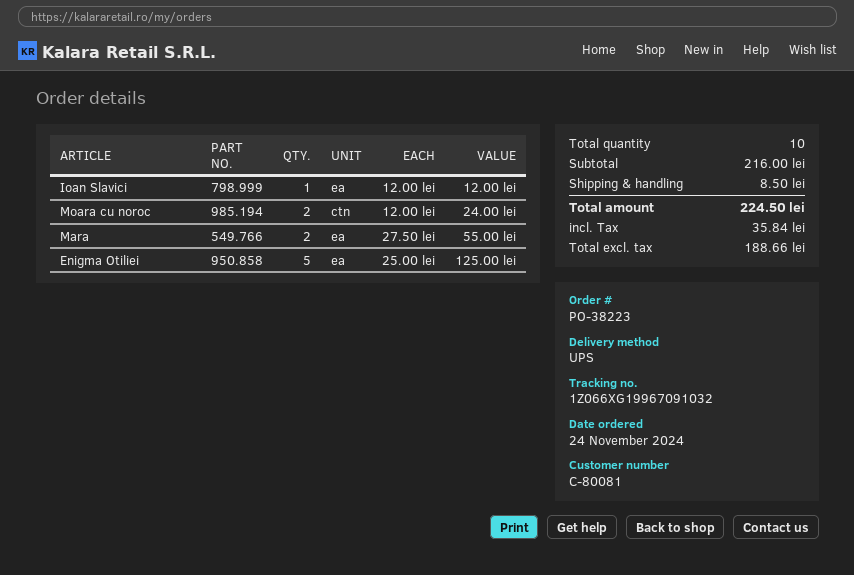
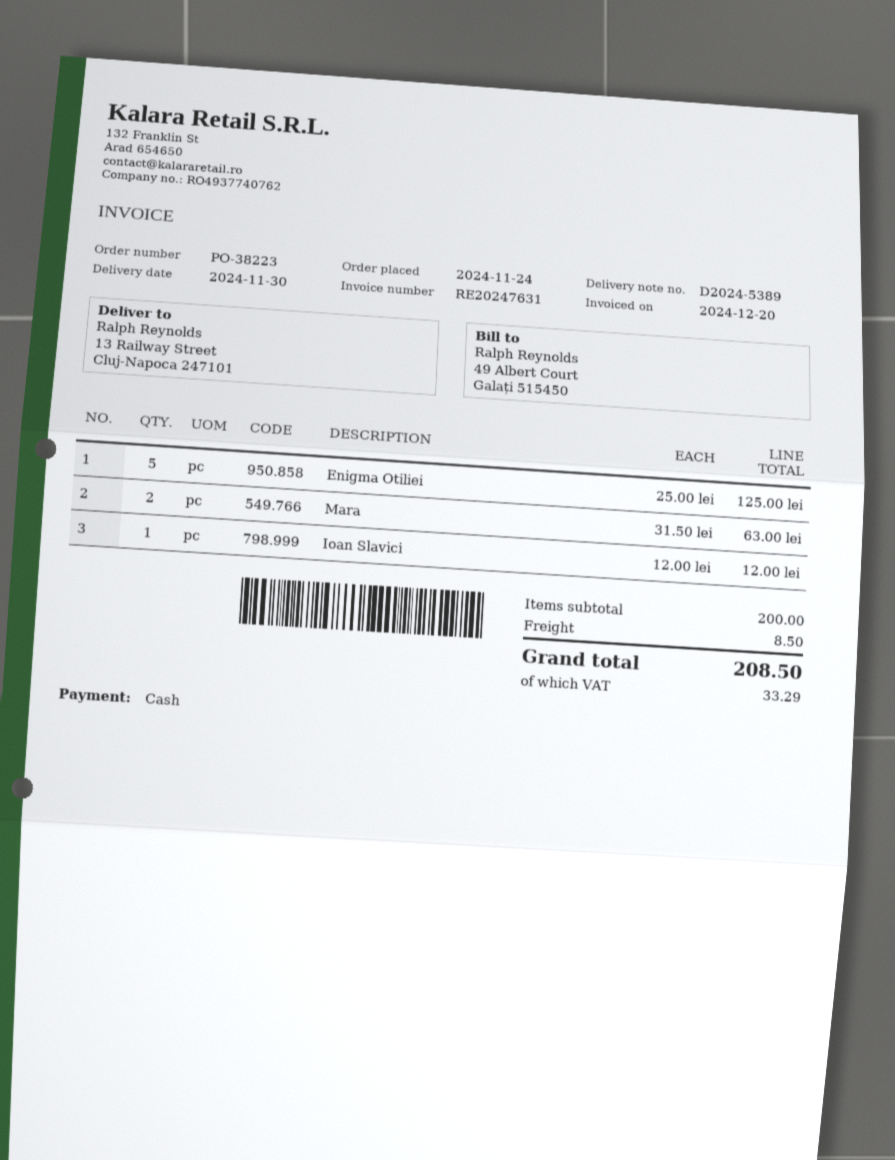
Moara cu noroc: 2 x 12.00 = 24.00 -> none
Mara: 2 x 27.50 = 55.00 -> 2 x 31.50 = 63.00
subtotal: 216.00 -> 200.00
tax: 35.84 -> 33.29
total: 224.50 -> 208.50

